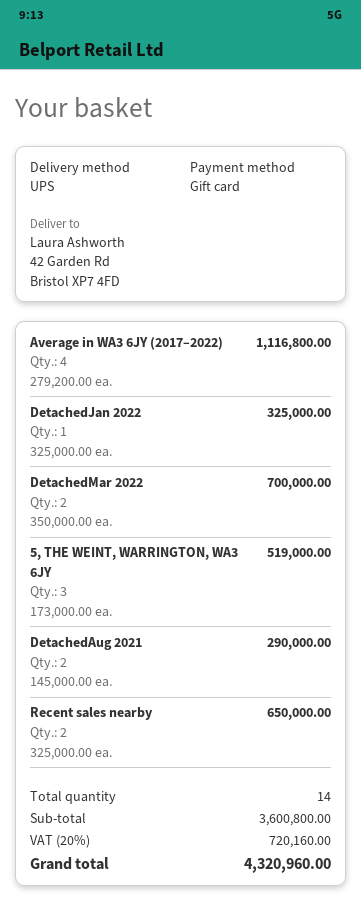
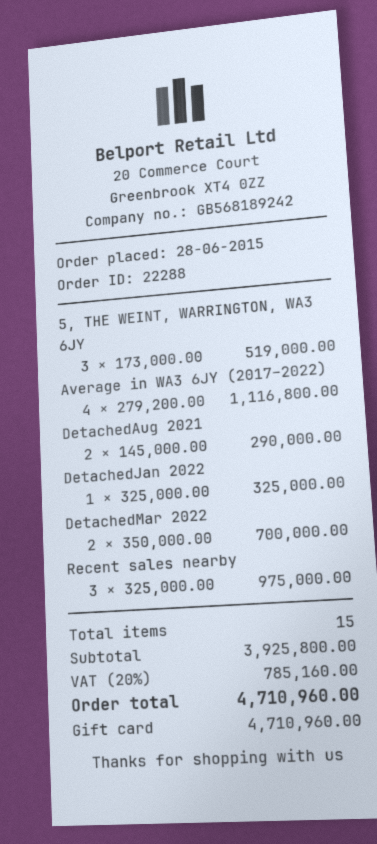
Recent sales nearby: 2 x 325000.00 = 650000.00 -> 3 x 325000.00 = 975000.00
total quantity: 14 -> 15
subtotal: 3600800.00 -> 3925800.00
tax: 20% = 720160.00 -> 20% = 785160.00
total: 4320960.00 -> 4710960.00

